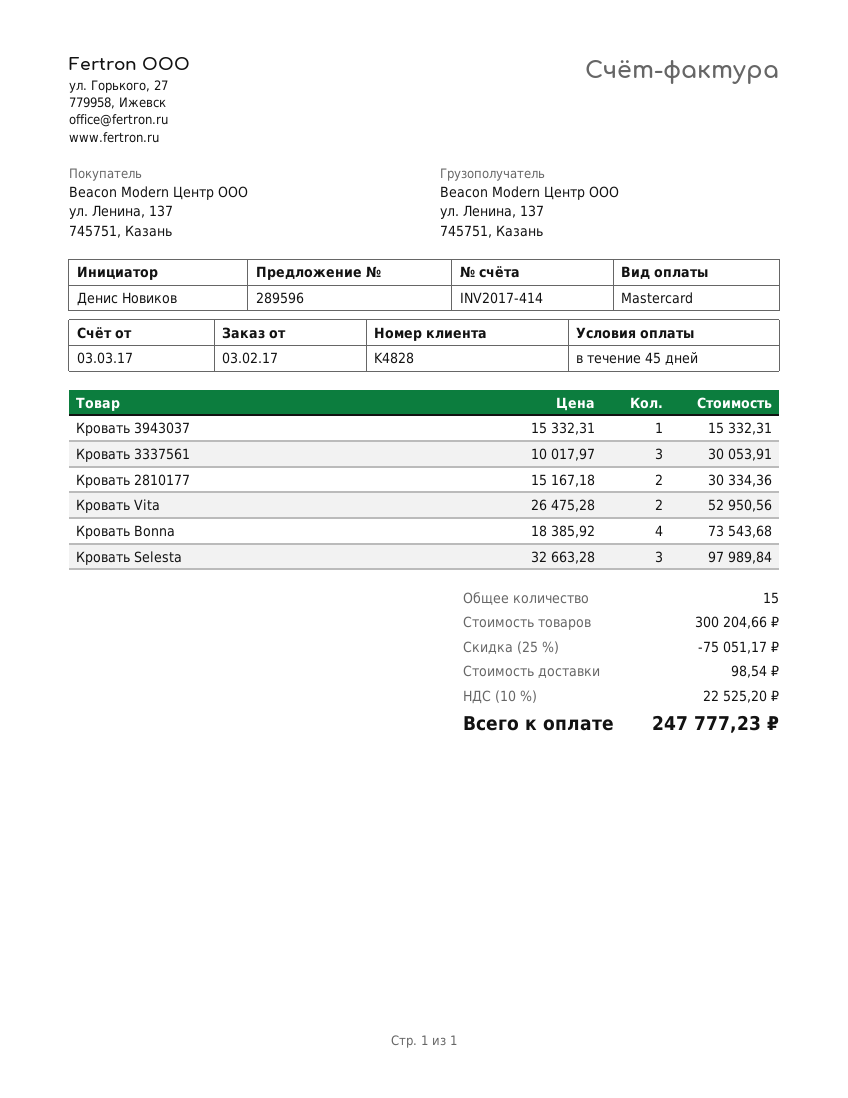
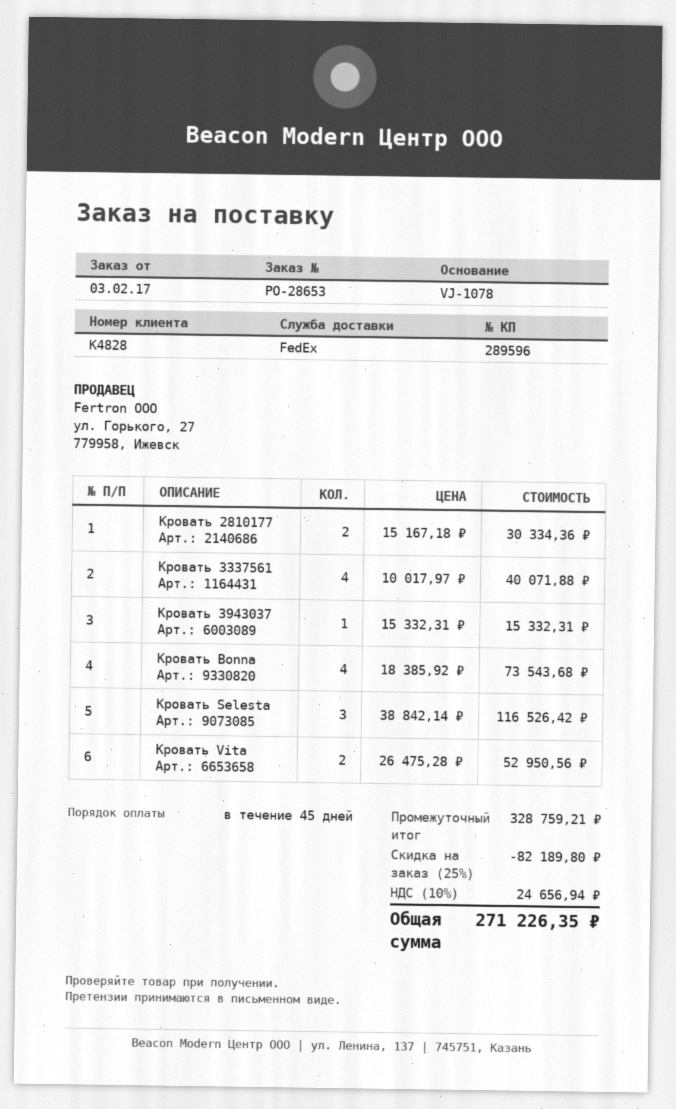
Кровать 3337561: 3 x 10017.97 = 30053.91 -> 4 x 10017.97 = 40071.88
Кровать Selesta: 3 x 32663.28 = 97989.84 -> 3 x 38842.14 = 116526.42
subtotal: 300204.66 -> 328759.21
discount: 25% = 75051.17 -> 25% = 82189.80
shipping: 98.54 -> none
tax: 10% = 22525.20 -> 10% = 24656.94
total: 247777.23 -> 271226.35

